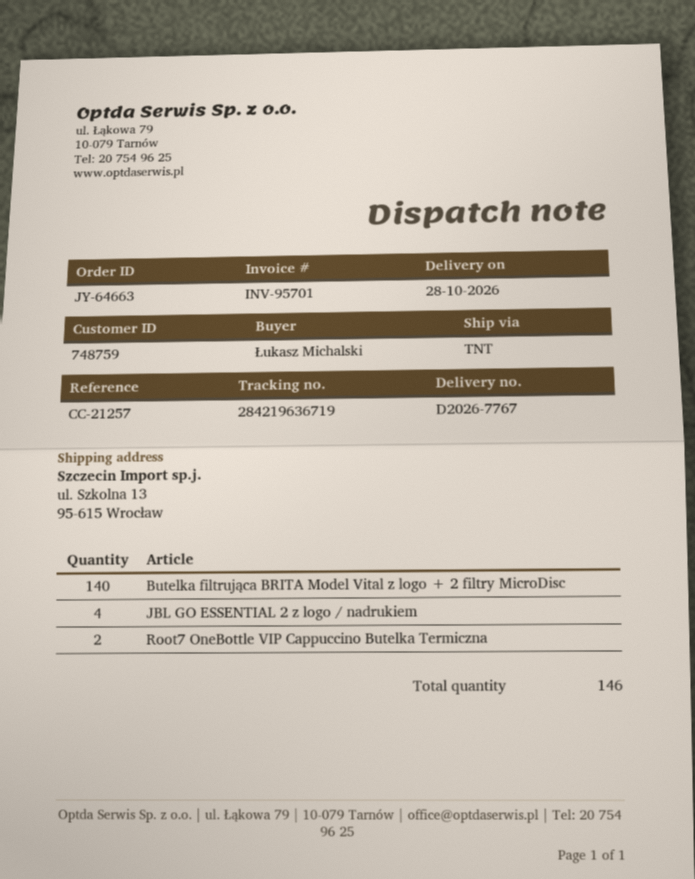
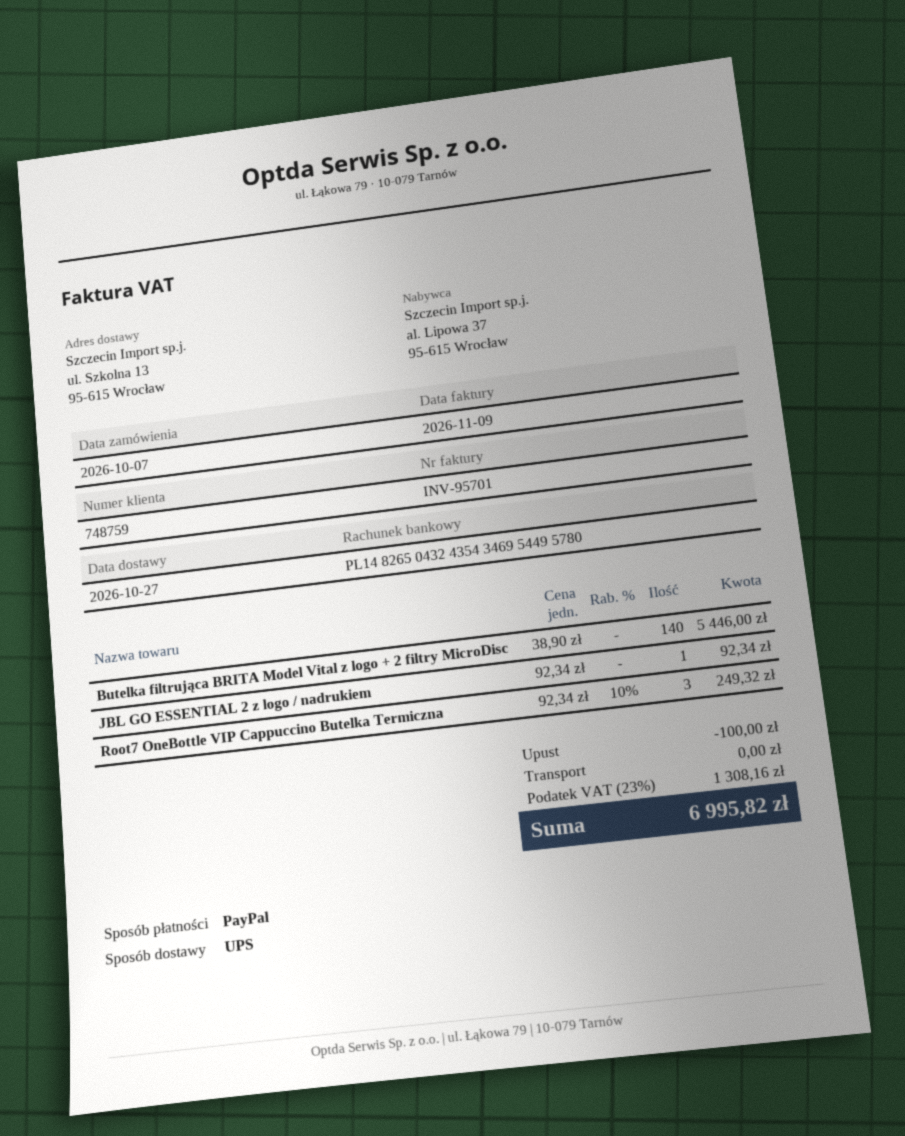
delivery date: 2026-10-28 -> 2026-10-27
shipping method: TNT -> UPS
JBL GO ESSENTIAL 2 z logo / nadrukiem: 4 -> 1
Root7 OneBottle VIP Cappuccino Butelka Termiczna: 2 -> 3

